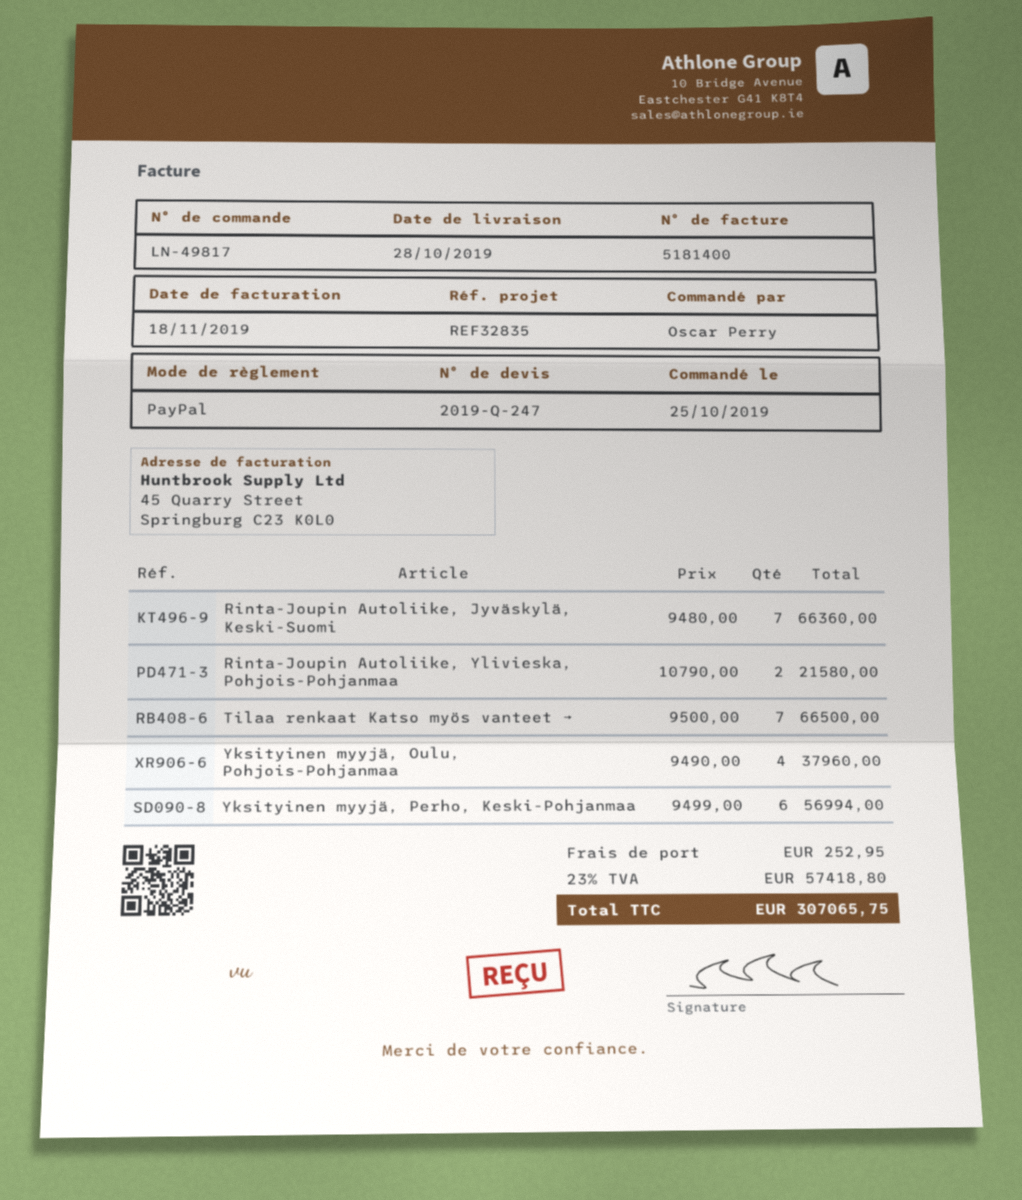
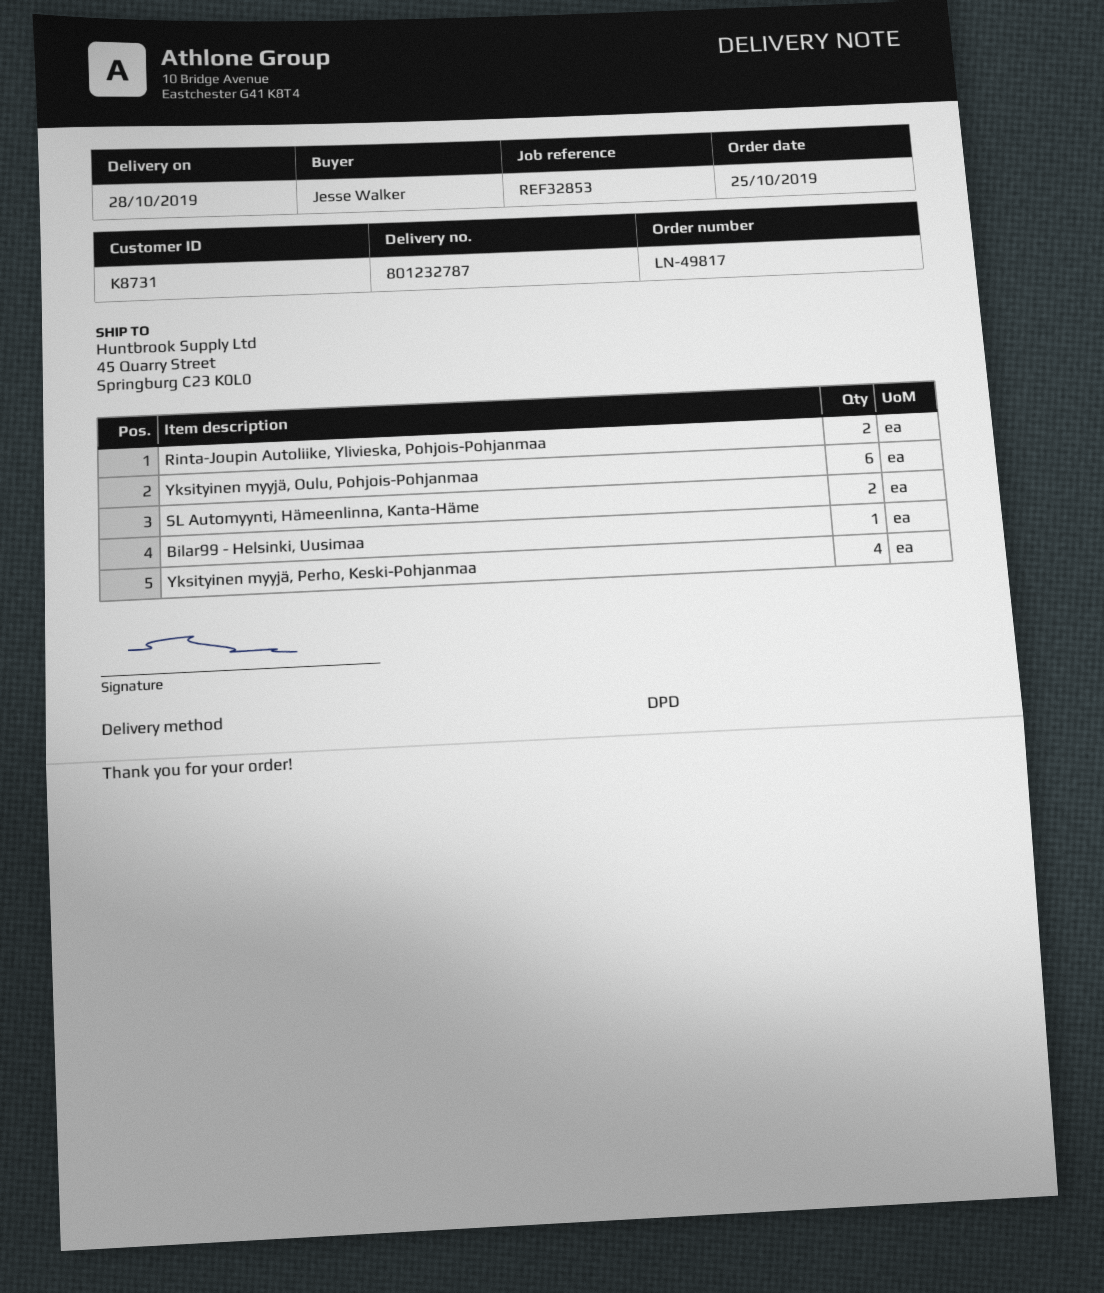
reference: REF32835 -> REF32853
ordered by: Oscar Perry -> Jesse Walker
Rinta-Joupin Autoliike, Jyväskylä, Keski-Suomi: 7 -> none
Tilaa renkaat Katso myös vanteet →: 7 -> none
Yksityinen myyjä, Oulu, Pohjois-Pohjanmaa: 4 -> 6
Yksityinen myyjä, Perho, Keski-Pohjanmaa: 6 -> 4
SL Automyynti, Hämeenlinna, Kanta-Häme: none -> 2
Bilar99 - Helsinki, Uusimaa: none -> 1

